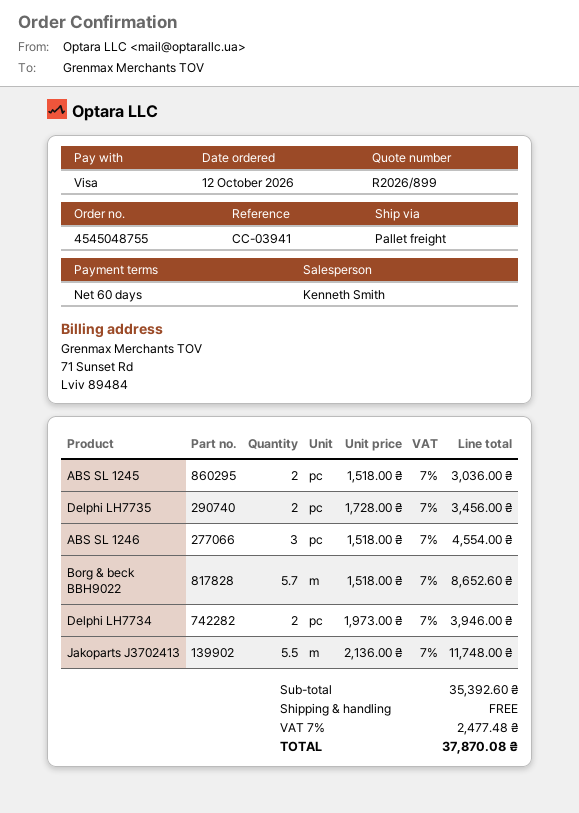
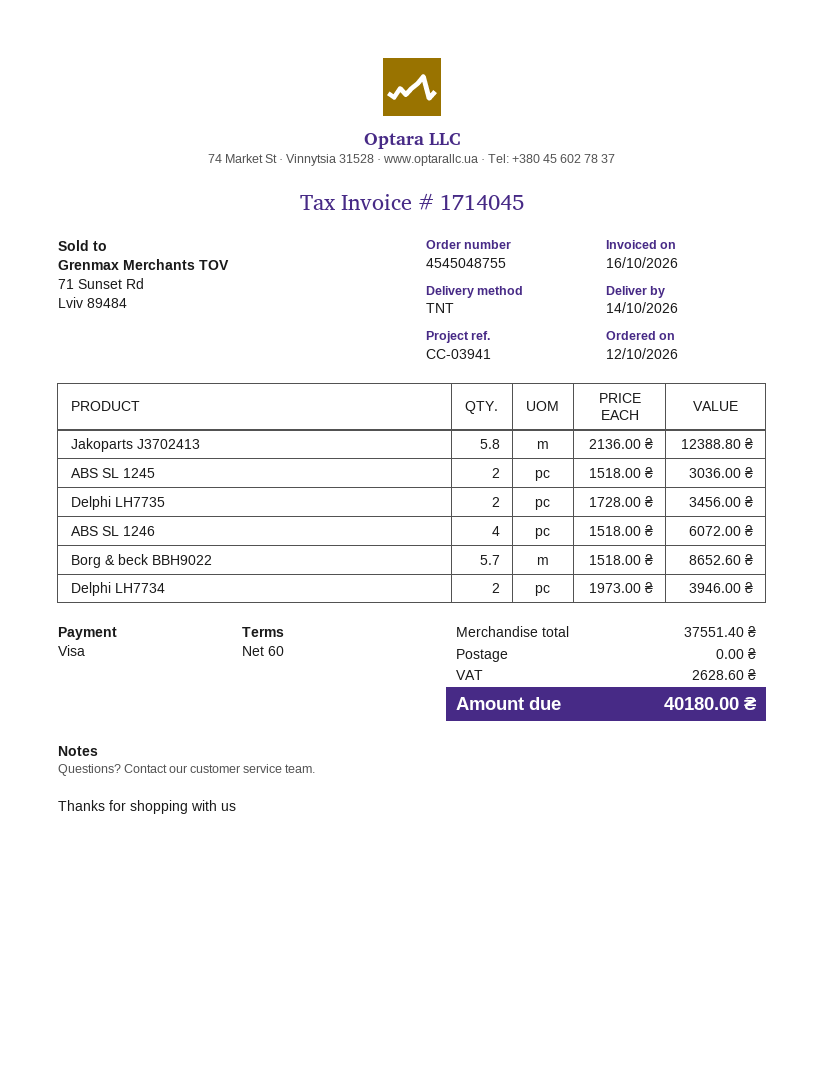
shipping method: pallet freight -> TNT
ABS SL 1246: 3 x 1518.00 = 4554.00 -> 4 x 1518.00 = 6072.00
Jakoparts J3702413: 5.5 x 2136.00 = 11748.00 -> 5.8 x 2136.00 = 12388.80
subtotal: 35392.60 -> 37551.40
tax: 2477.48 -> 2628.60
total: 37870.08 -> 40180.00

